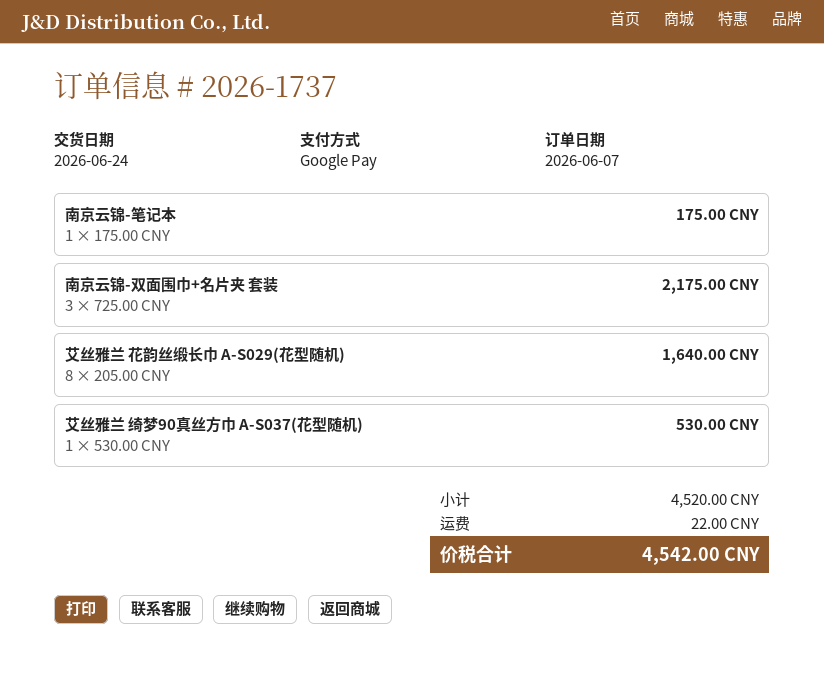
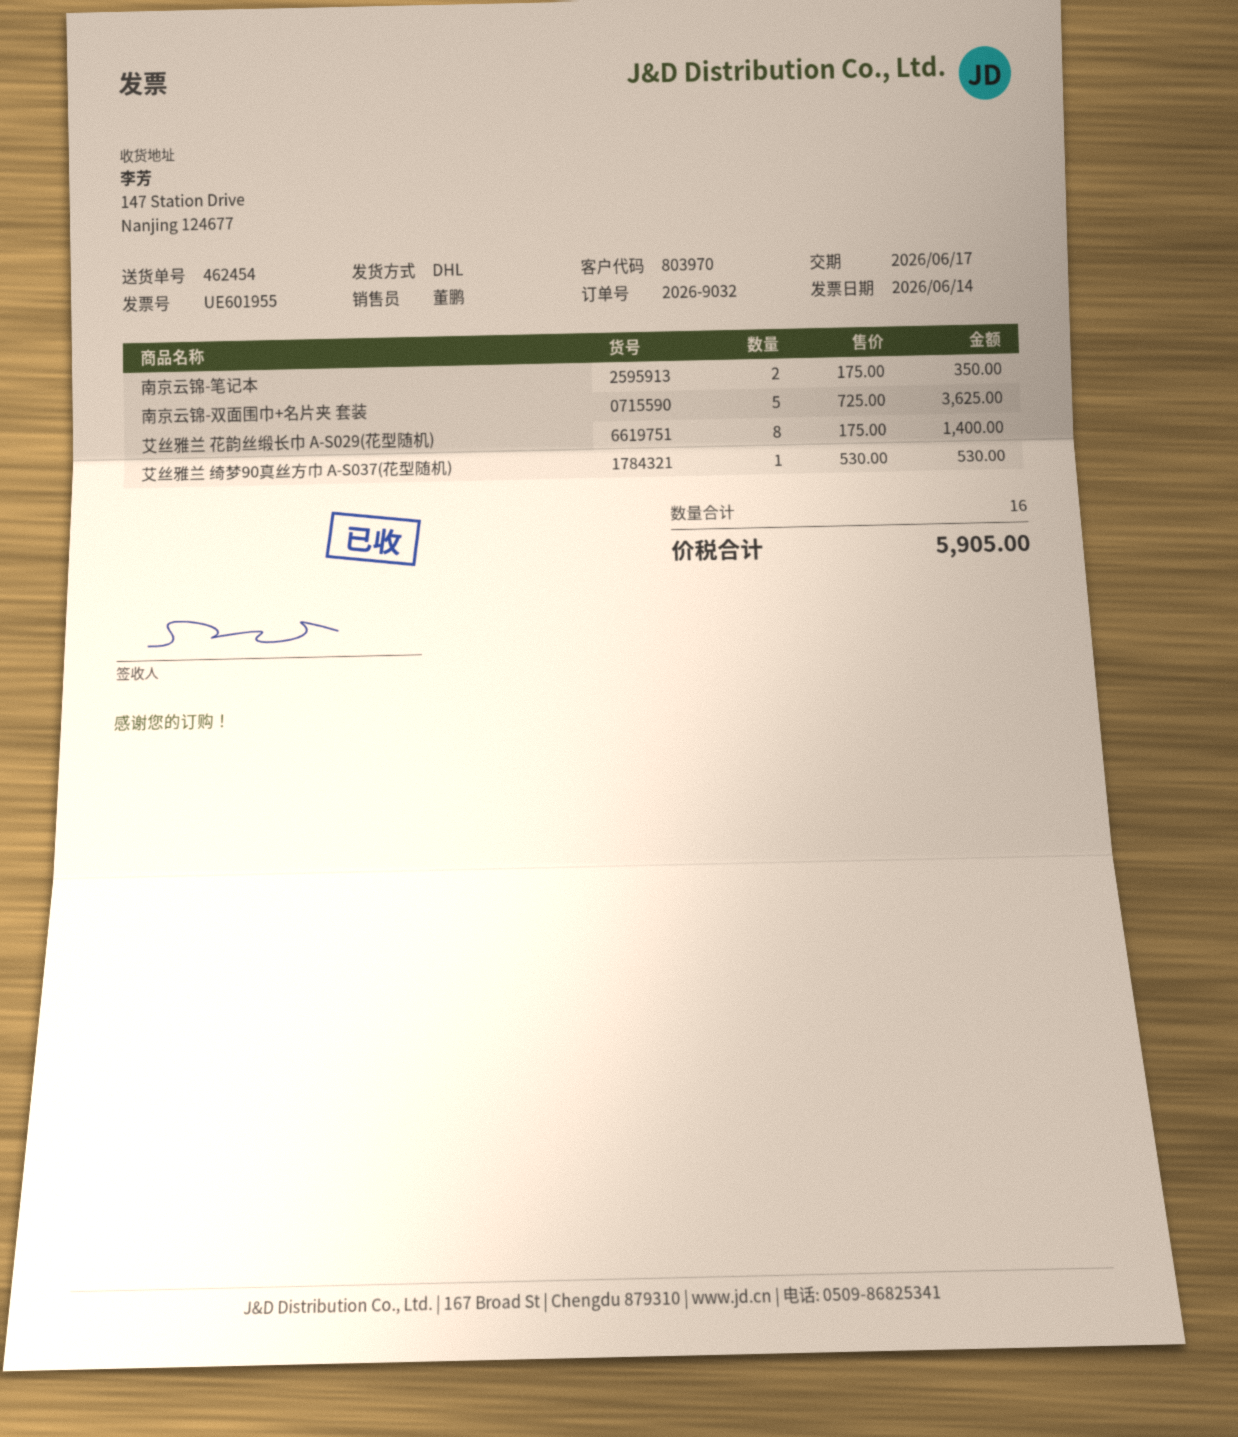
order number: 2026-1737 -> 2026-9032
delivery date: 2026-06-24 -> 2026-06-17
南京云锦-笔记本: 1 x 175.00 = 175.00 -> 2 x 175.00 = 350.00
南京云锦-双面围巾+名片夹 套装: 3 x 725.00 = 2175.00 -> 5 x 725.00 = 3625.00
艾丝雅兰 花韵丝缎长巾 A-S029(花型随机): 8 x 205.00 = 1640.00 -> 8 x 175.00 = 1400.00
shipping: 22.00 -> none
total: 4542.00 -> 5905.00

